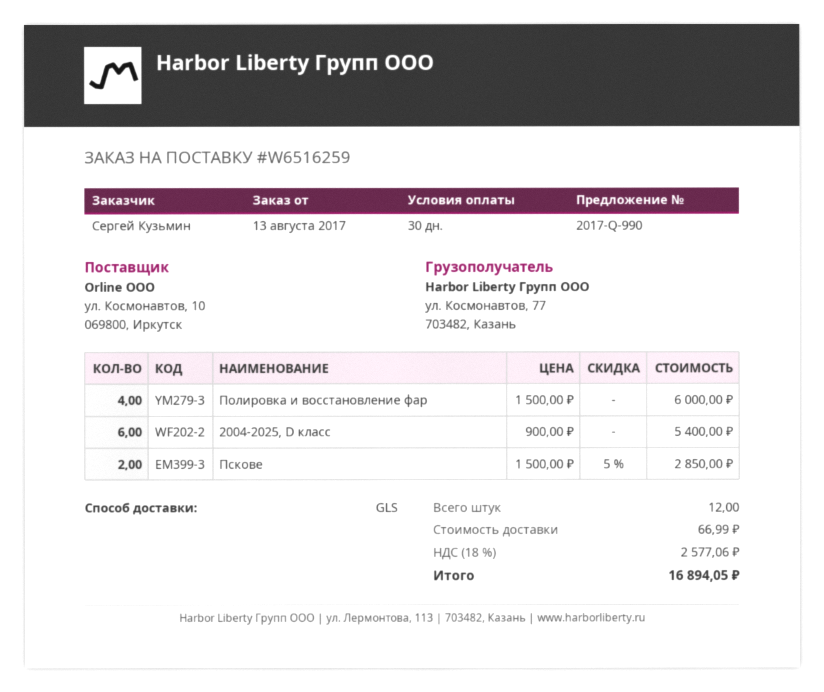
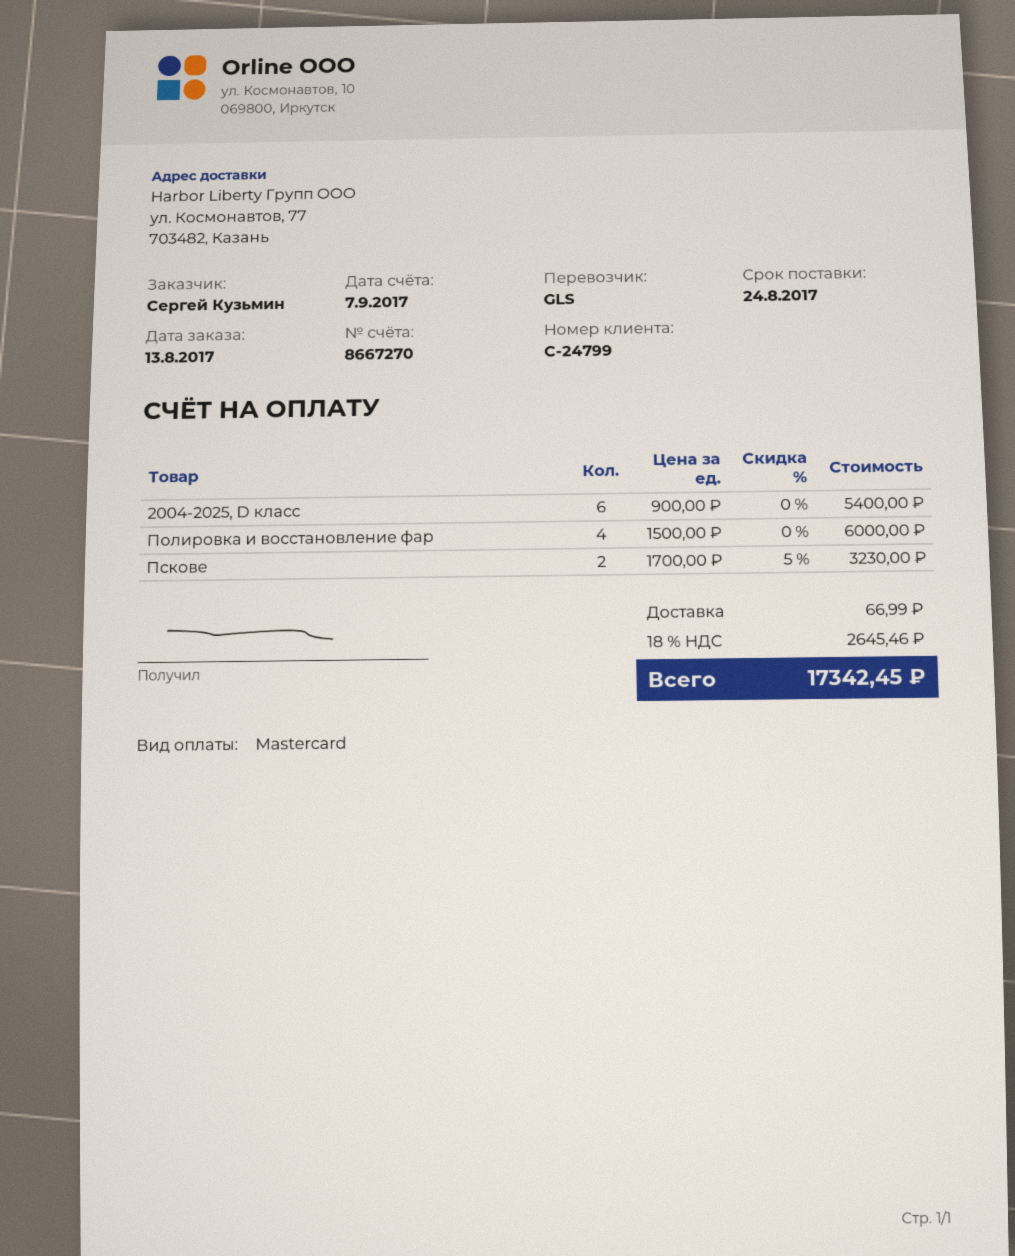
Пскове: 2 x 1500.00 - 5% = 2850.00 -> 2 x 1700.00 - 5% = 3230.00
tax: 18% = 2577.06 -> 18% = 2645.46
total: 16894.05 -> 17342.45

